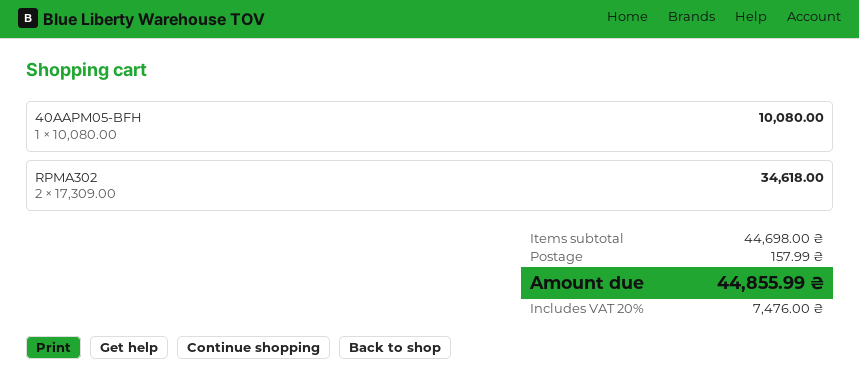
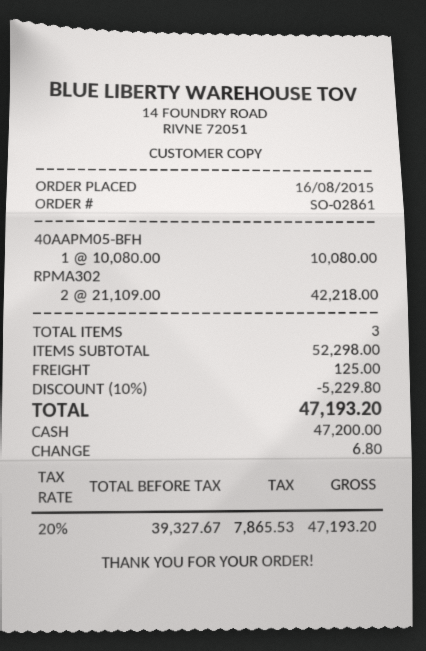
RPMA302: 2 x 17309.00 = 34618.00 -> 2 x 21109.00 = 42218.00
subtotal: 44698.00 -> 52298.00
discount: none -> 10% = 5229.80
shipping: 157.99 -> 125.00
tax: 20% = 7476.00 -> 20% = 7865.53
total: 44855.99 -> 47193.20

